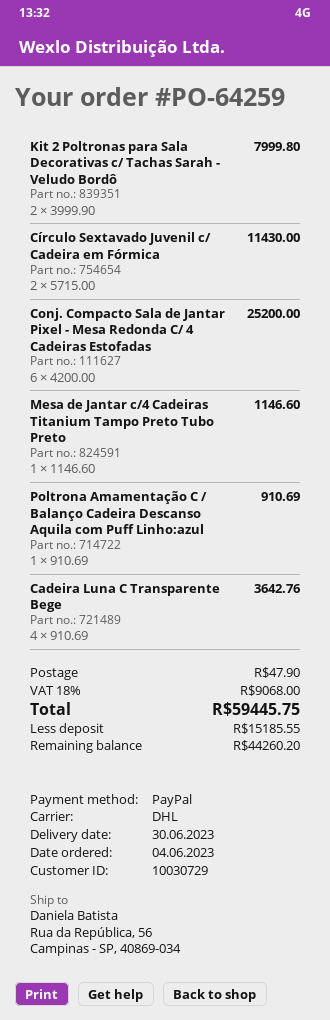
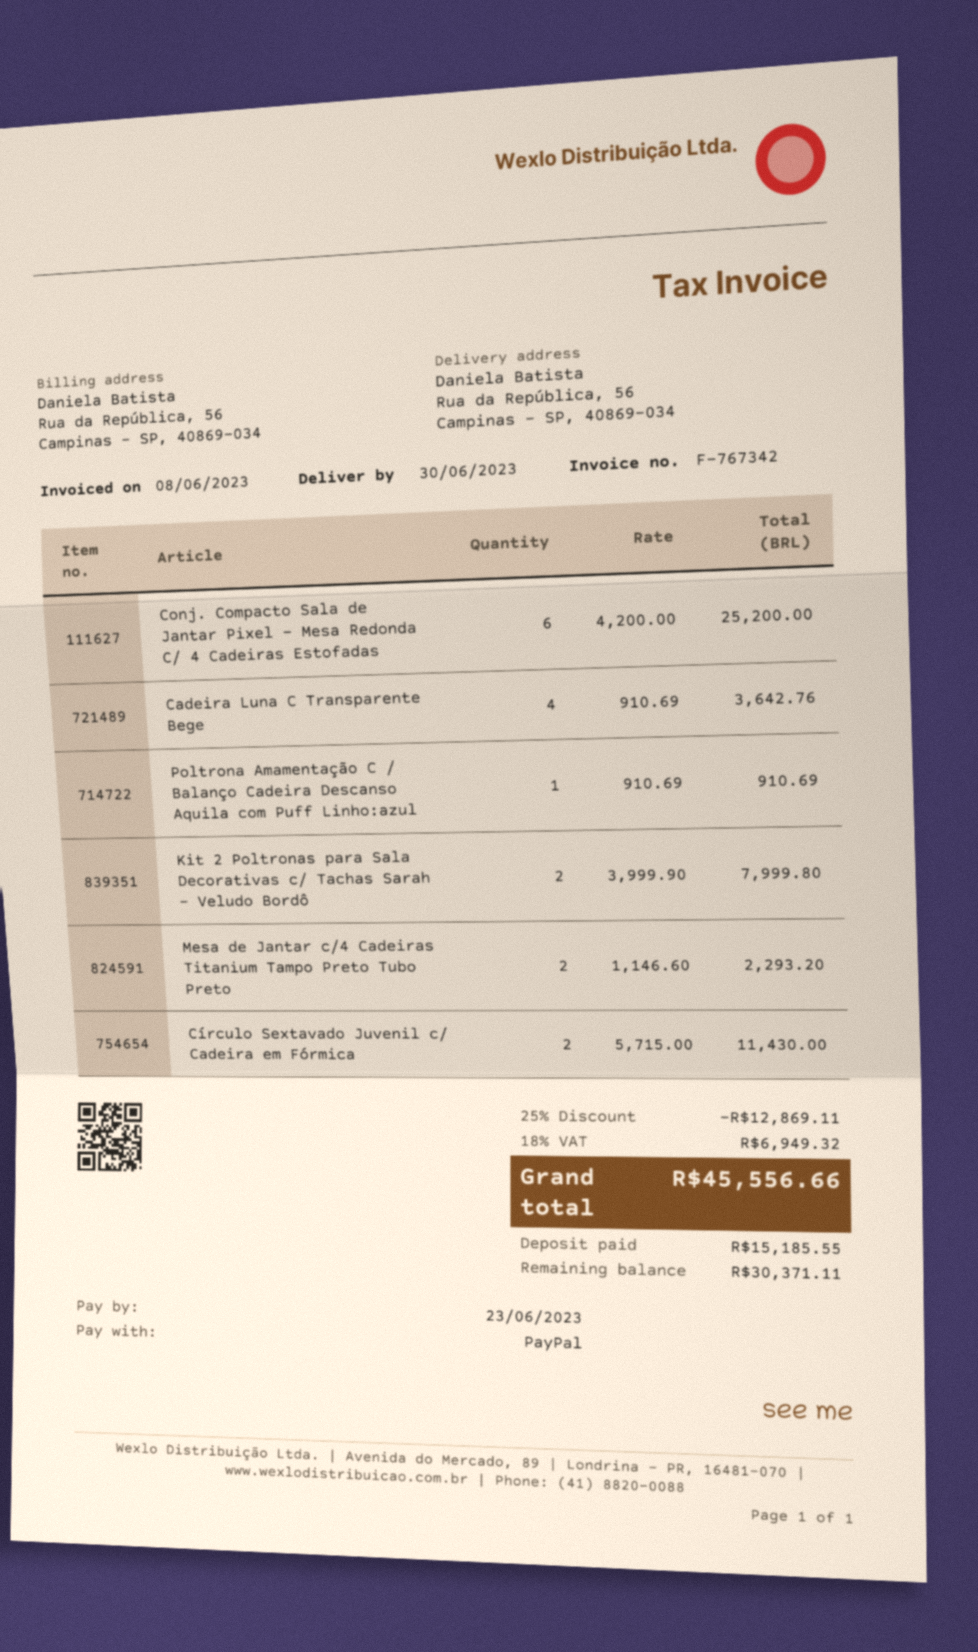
Mesa de Jantar c/4 Cadeiras Titanium Tampo Preto Tubo Preto: 1 x 1146.60 = 1146.60 -> 2 x 1146.60 = 2293.20
discount: none -> 25% = 12869.11
shipping: 47.90 -> none
tax: 18% = 9068.00 -> 18% = 6949.32
total: 59445.75 -> 45556.66
balance: 44260.20 -> 30371.11

